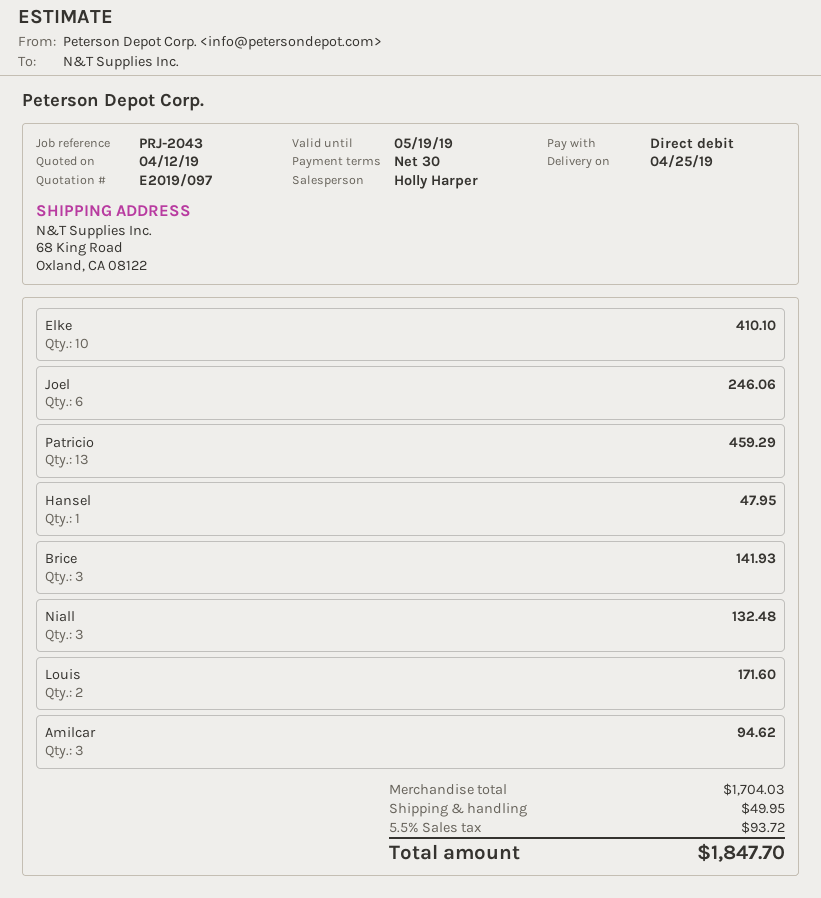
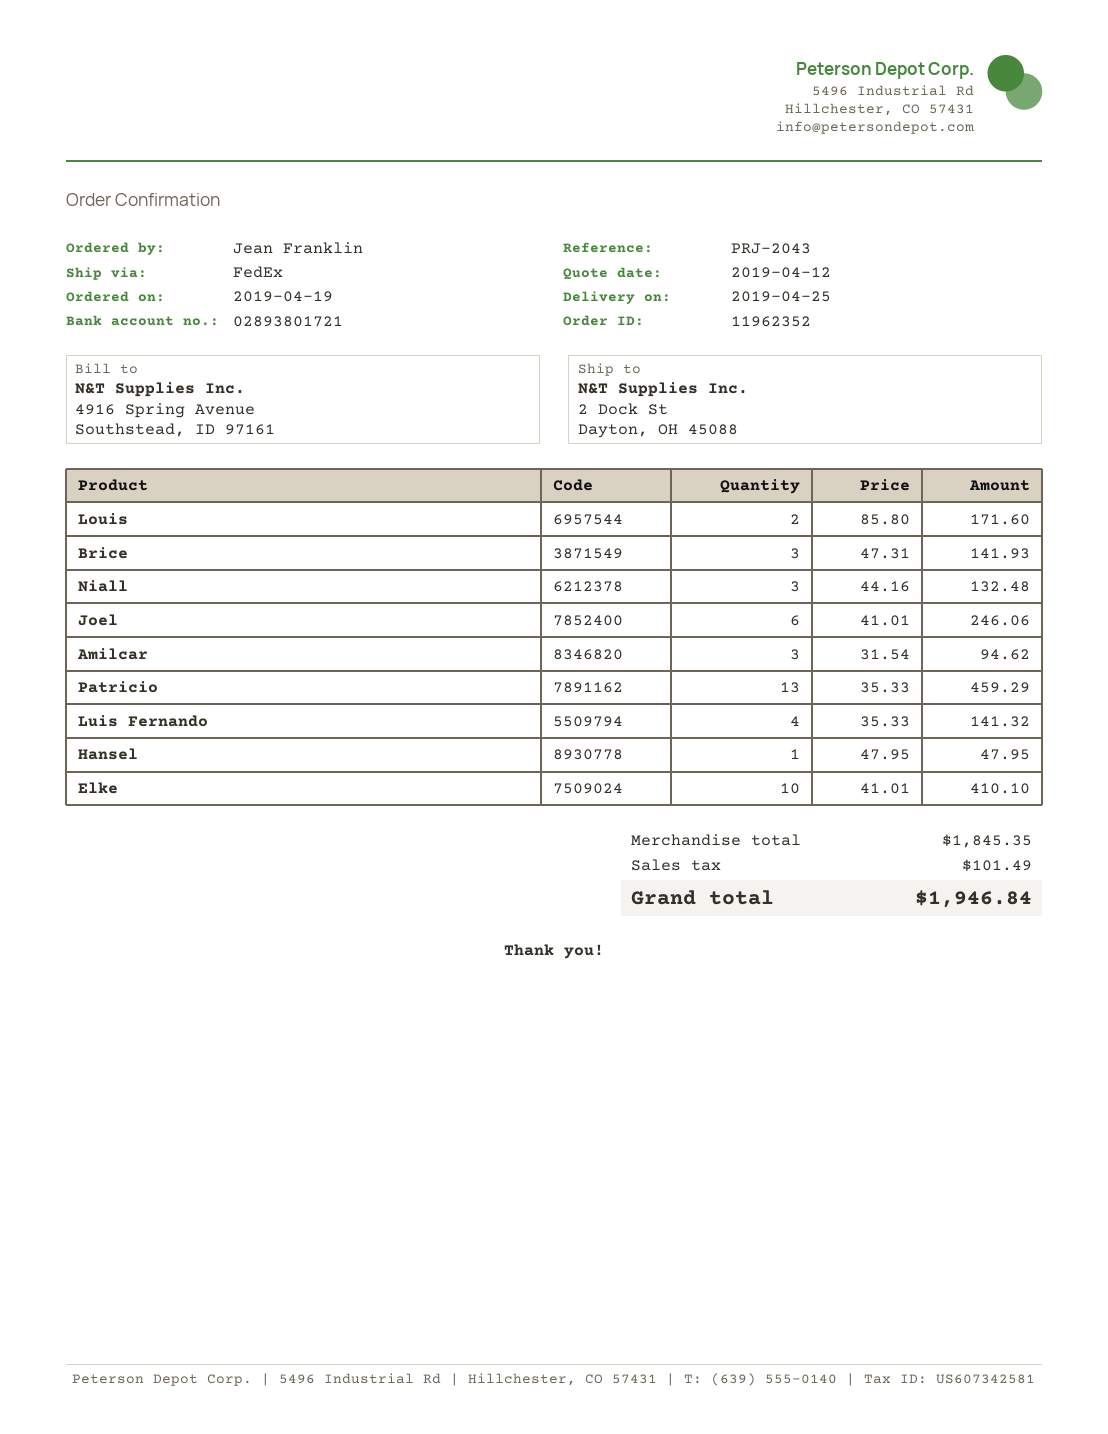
ship to: 68 King Road, Oxland, CA 08122 -> 2 Dock St, Dayton, OH 45088
Luis Fernando: none -> 4 for 141.32
subtotal: 1704.03 -> 1845.35
shipping: 49.95 -> none
tax: 93.72 -> 101.49
total: 1847.70 -> 1946.84

